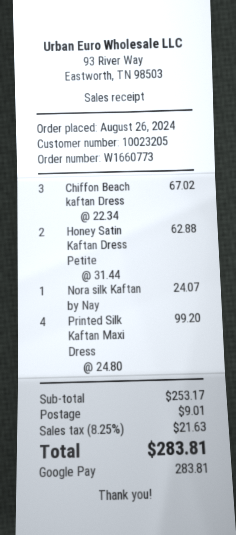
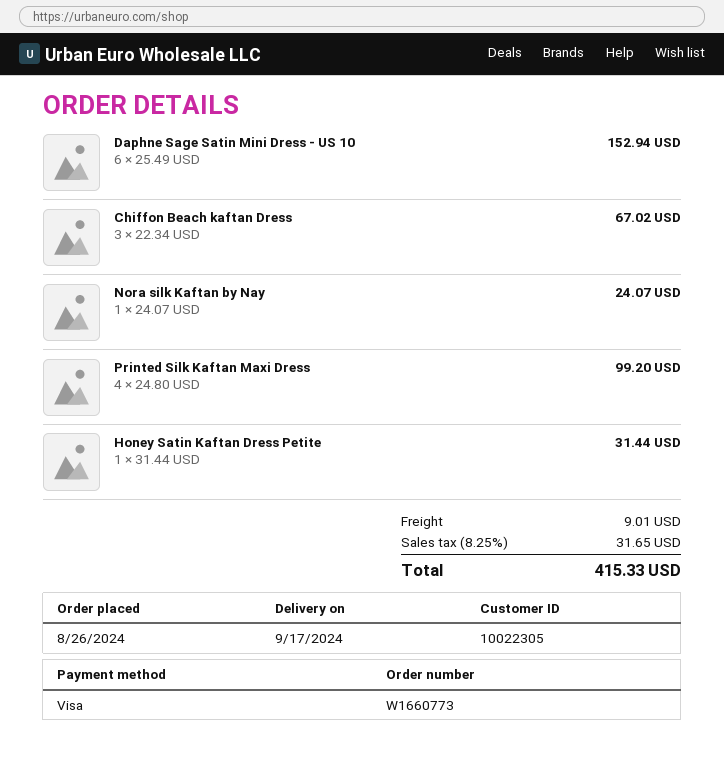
customer number: 10023205 -> 10022305
payment method: Google Pay -> Visa
Honey Satin Kaftan Dress Petite: 2 x 31.44 = 62.88 -> 1 x 31.44 = 31.44
Daphne Sage Satin Mini Dress - US 10: none -> 6 x 25.49 = 152.94
tax: 8.25% = 21.63 -> 8.25% = 31.65
total: 283.81 -> 415.33

